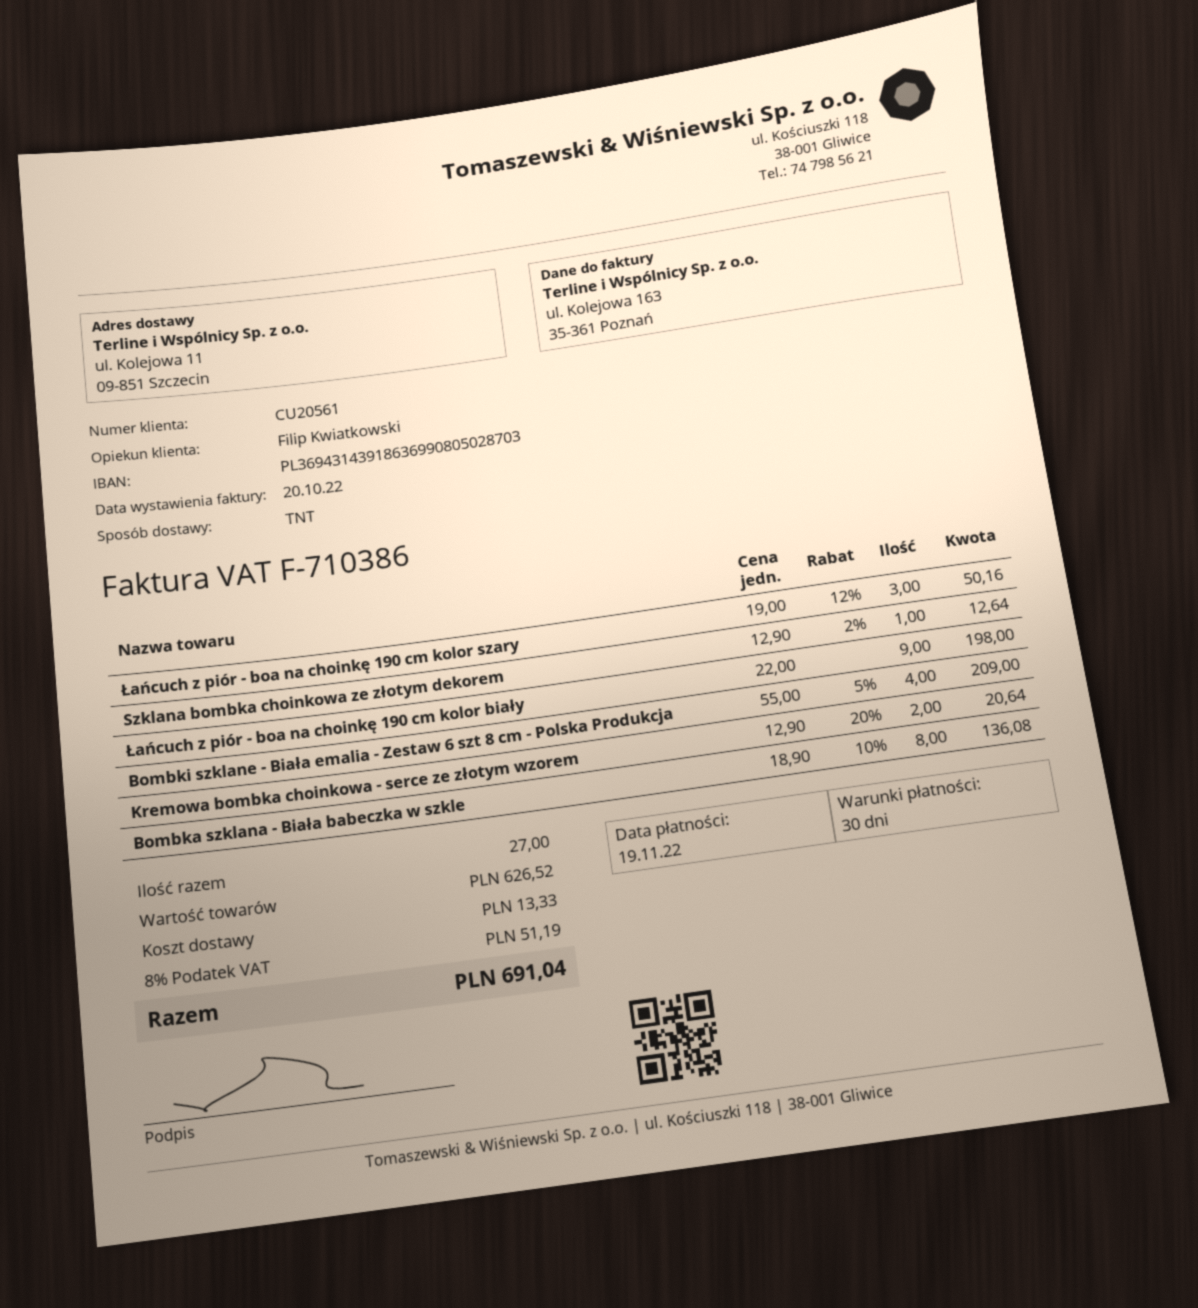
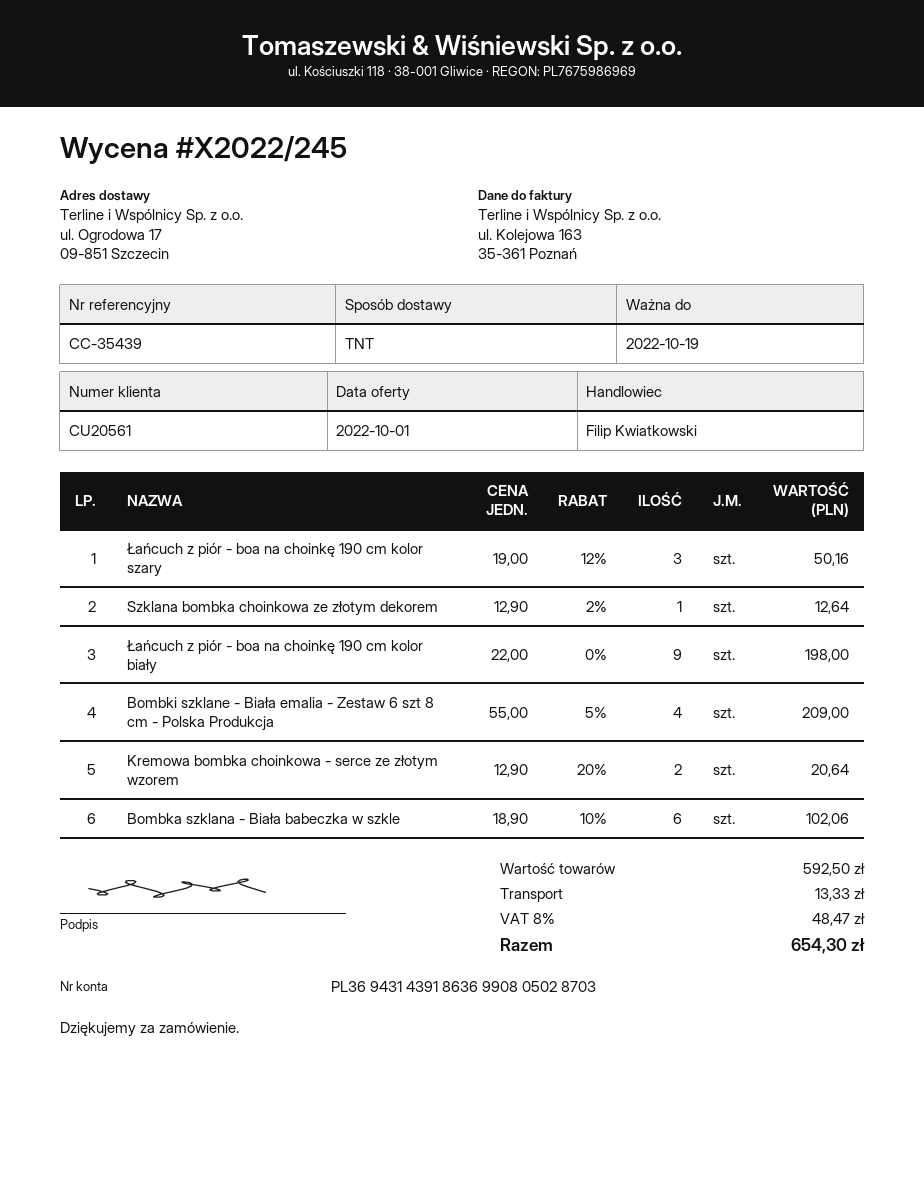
ship to: ul. Kolejowa 11, 09-851 Szczecin -> ul. Ogrodowa 17, 09-851 Szczecin
Bombka szklana - Biała babeczka w szkle: 8 x 18.90 - 10% = 136.08 -> 6 x 18.90 - 10% = 102.06
subtotal: 626.52 -> 592.50
tax: 8% = 51.19 -> 8% = 48.47
total: 691.04 -> 654.30

